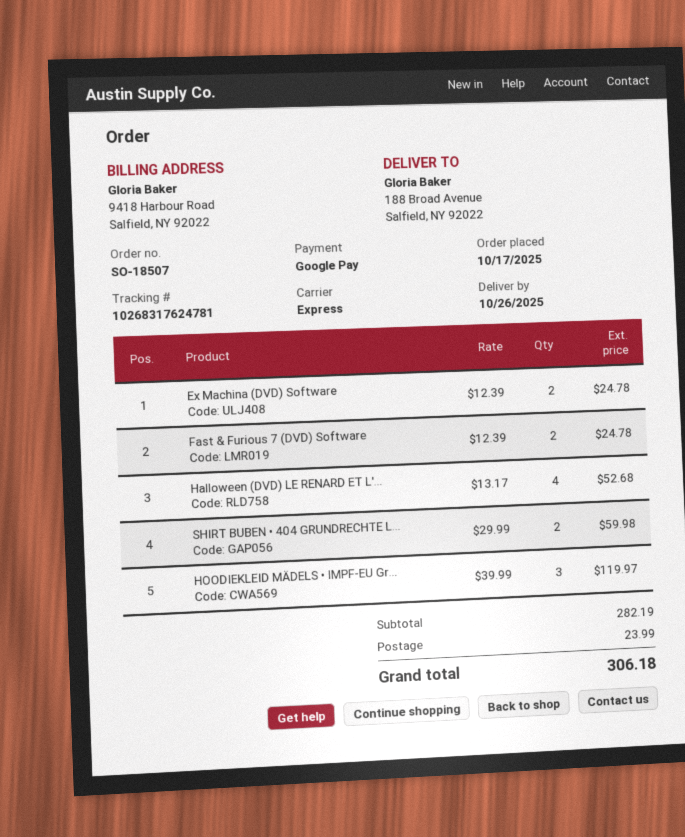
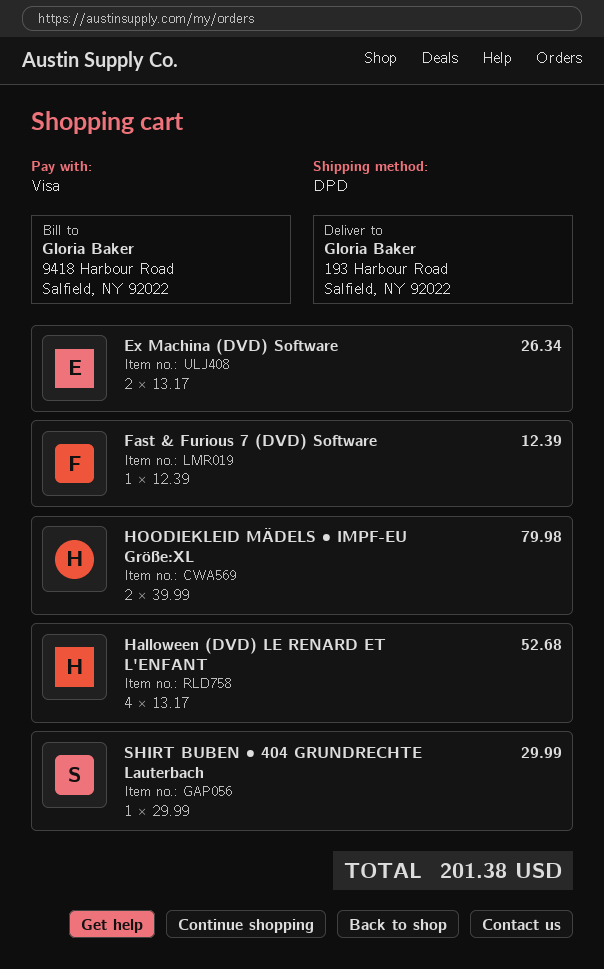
payment method: Google Pay -> Visa
shipping method: express -> DPD
ship to: 188 Broad Avenue, Salfield, NY 92022 -> 193 Harbour Road, Salfield, NY 92022
Ex Machina (DVD) Software: 2 x 12.39 = 24.78 -> 2 x 13.17 = 26.34
Fast & Furious 7 (DVD) Software: 2 x 12.39 = 24.78 -> 1 x 12.39 = 12.39
SHIRT BUBEN • 404 GRUNDRECHTE L...: 2 x 29.99 = 59.98 -> 1 x 29.99 = 29.99
HOODIEKLEID MÄDELS • IMPF-EU Gr...: 3 x 39.99 = 119.97 -> 2 x 39.99 = 79.98
shipping: 23.99 -> none
total: 306.18 -> 201.38

